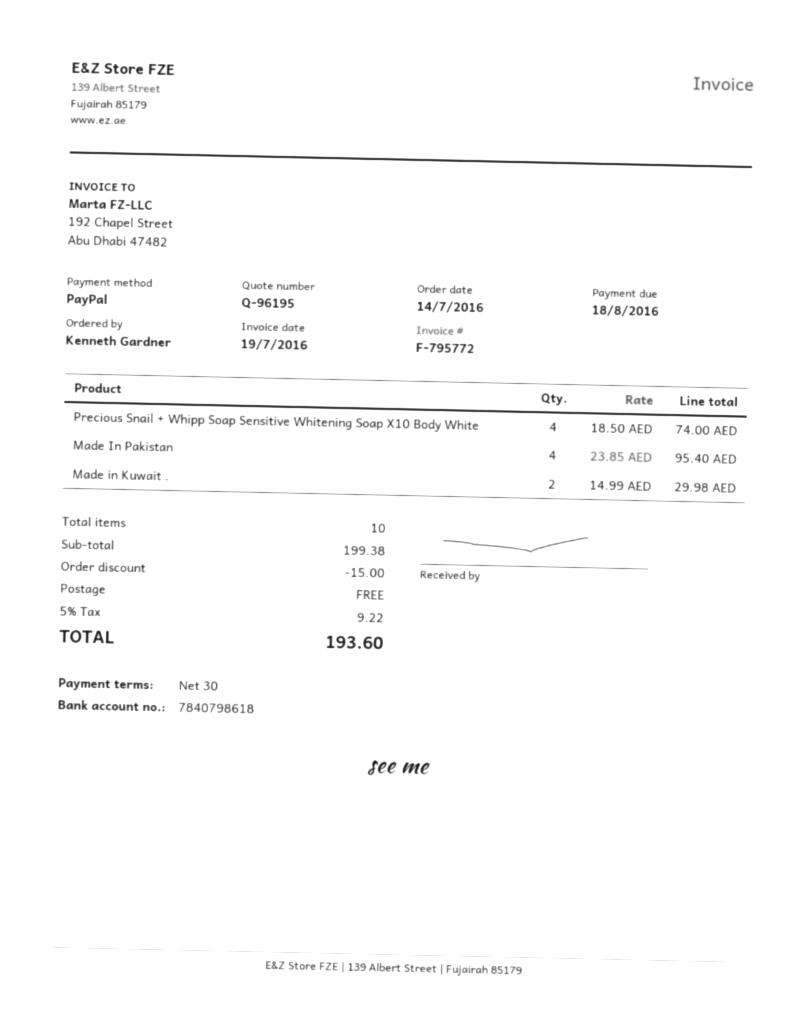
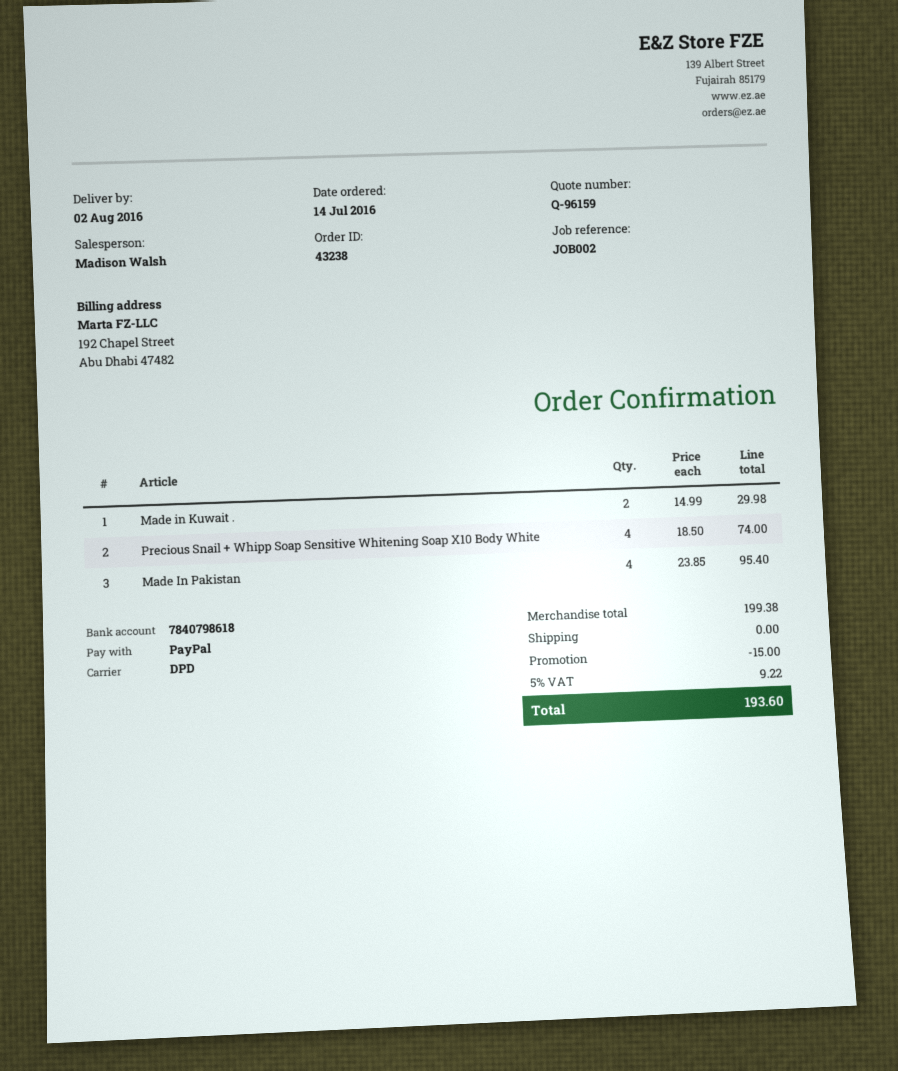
quote number: Q-96195 -> Q-96159

